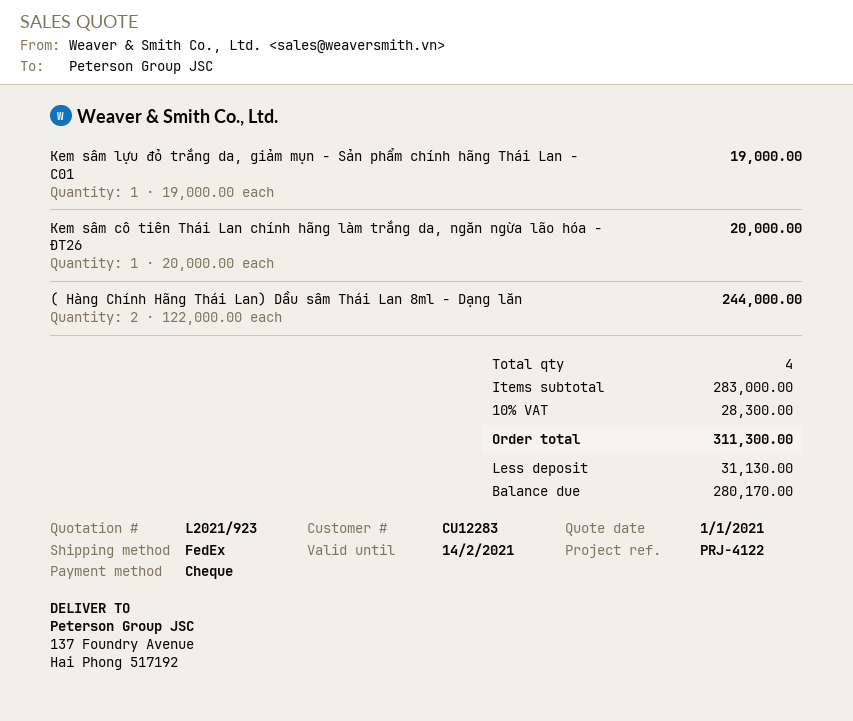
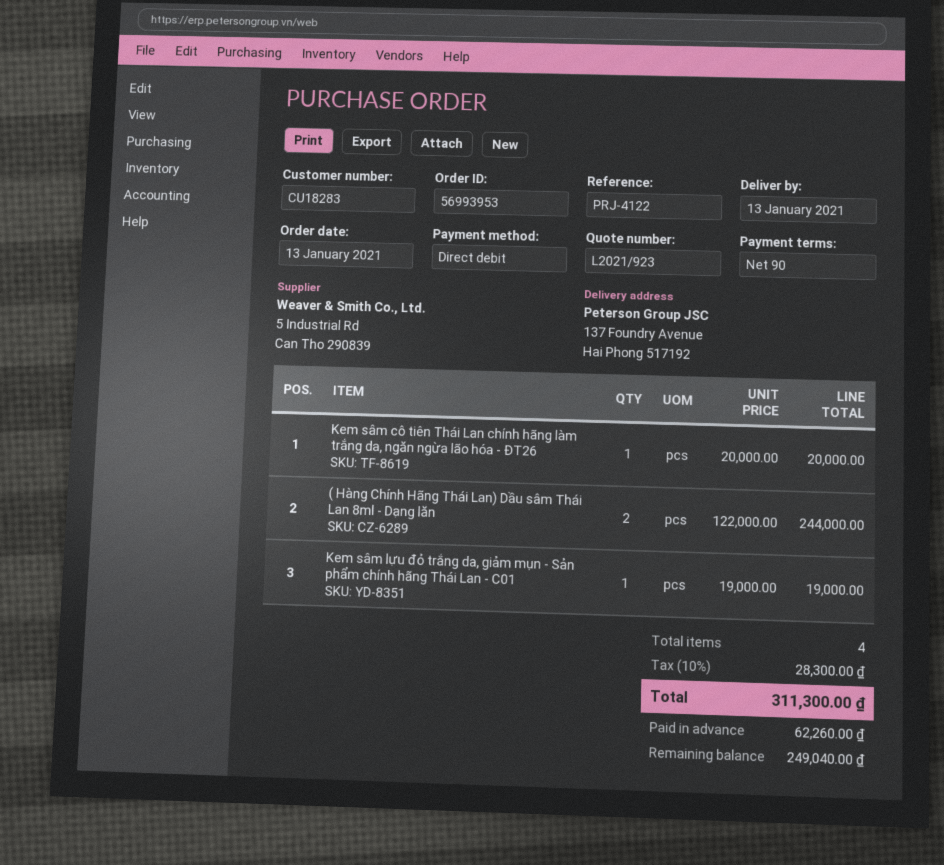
customer number: CU12283 -> CU18283
payment method: cheque -> direct debit
deposit: 31130.00 -> 62260.00
balance: 280170.00 -> 249040.00

